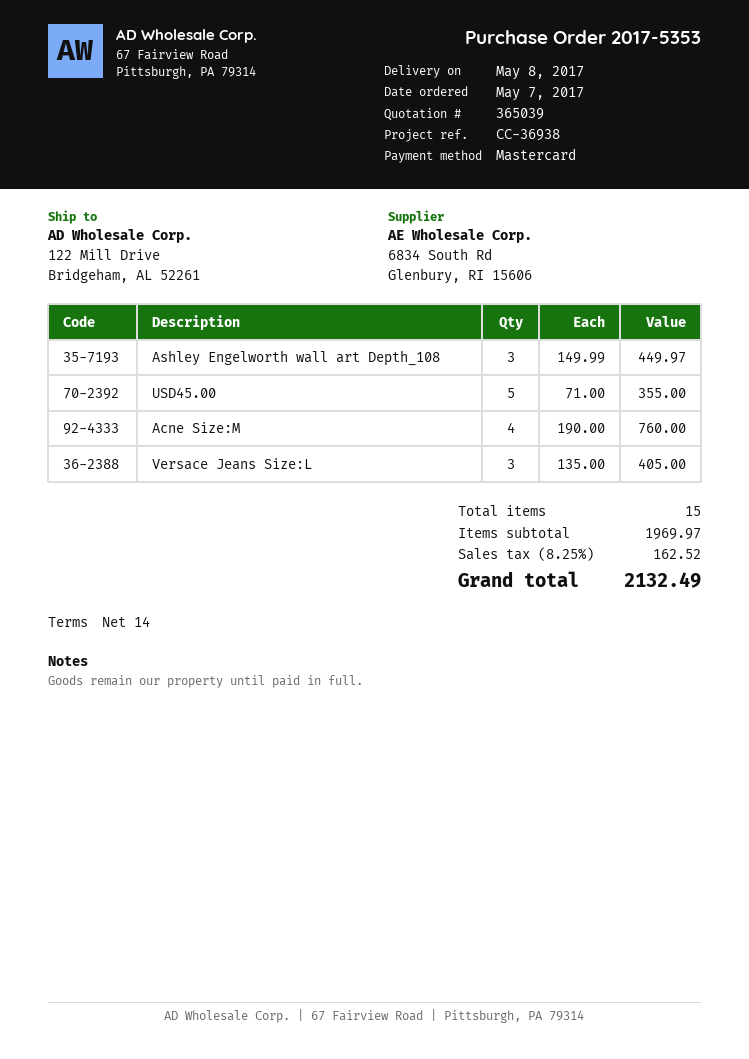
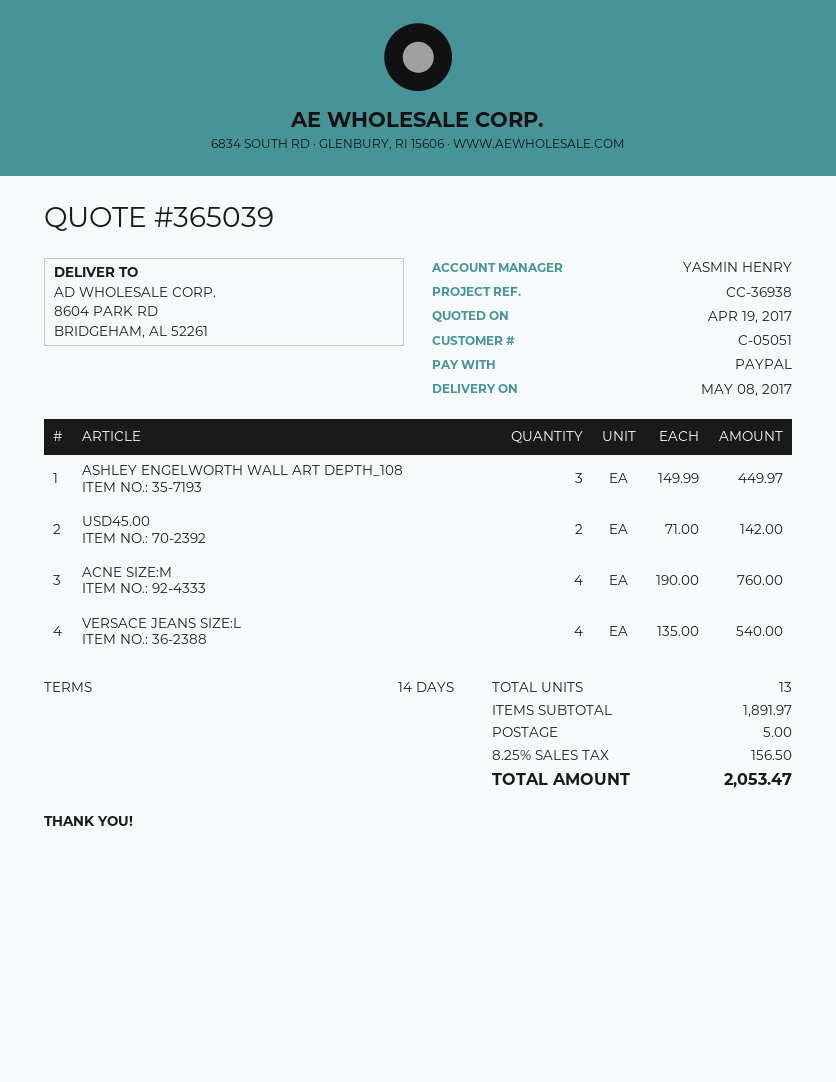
payment method: Mastercard -> PayPal
ship to: 122 Mill Drive, Bridgeham, AL 52261 -> 8604 PARK RD, BRIDGEHAM, AL 52261
USD45.00: 5 x 71.00 = 355.00 -> 2 x 71.00 = 142.00
Versace Jeans Size:L: 3 x 135.00 = 405.00 -> 4 x 135.00 = 540.00
total quantity: 15 -> 13
subtotal: 1969.97 -> 1891.97
shipping: none -> 5.00
tax: 8.25% = 162.52 -> 8.25% = 156.50
total: 2132.49 -> 2053.47

